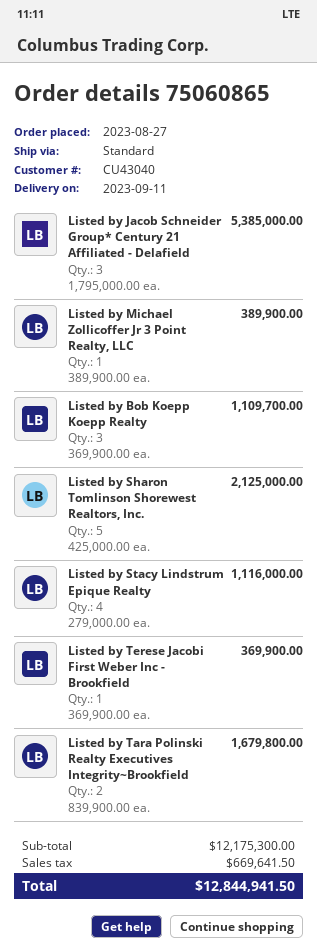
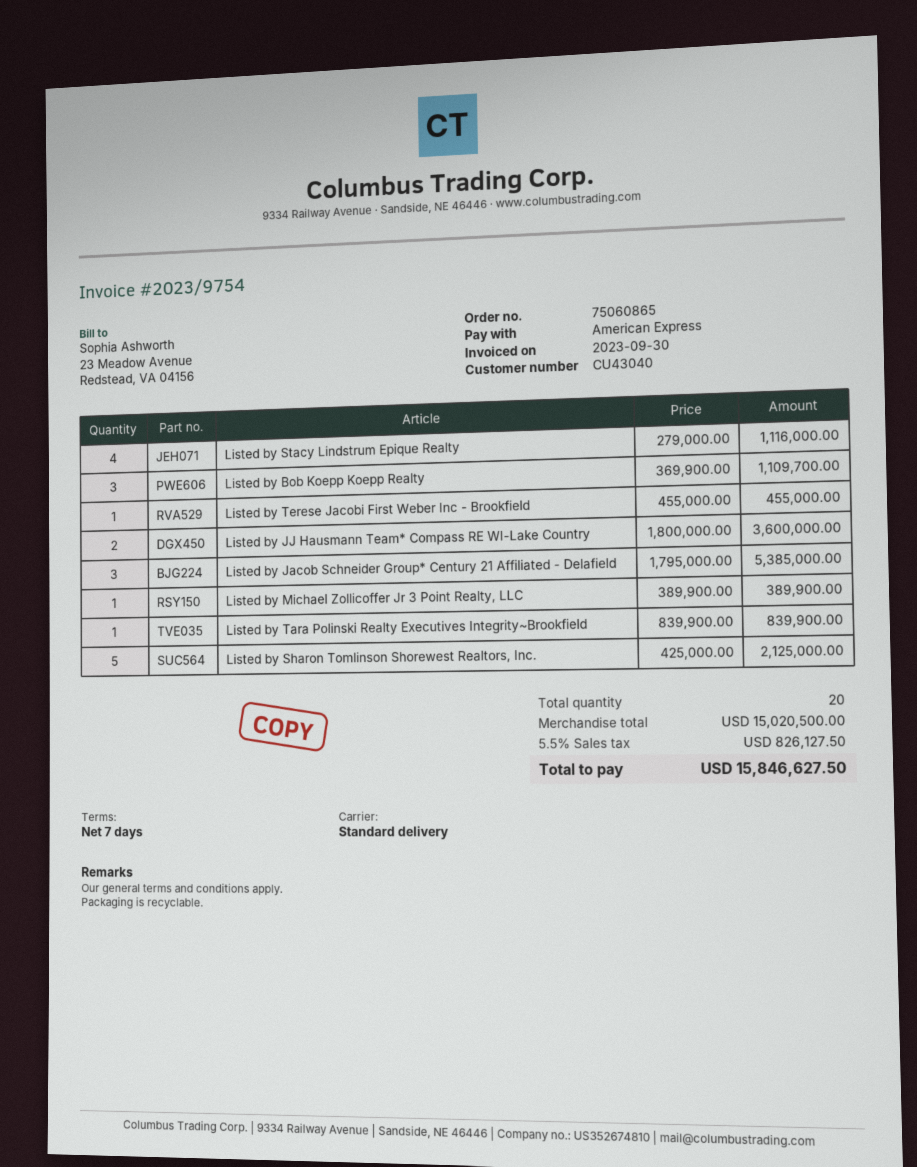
Listed by Terese Jacobi First Weber Inc - Brookfield: 1 x 369900.00 = 369900.00 -> 1 x 455000.00 = 455000.00
Listed by Tara Polinski Realty Executives Integrity~Brookfield: 2 x 839900.00 = 1679800.00 -> 1 x 839900.00 = 839900.00
Listed by JJ Hausmann Team* Compass RE WI-Lake Country: none -> 2 x 1800000.00 = 3600000.00
subtotal: 12175300.00 -> 15020500.00
tax: 669641.50 -> 826127.50
total: 12844941.50 -> 15846627.50

